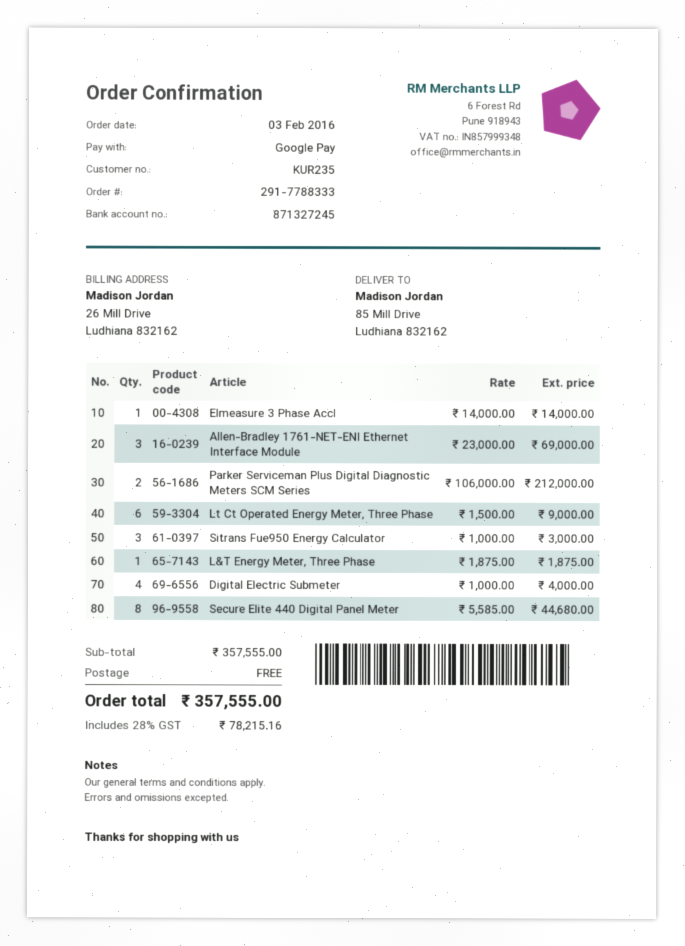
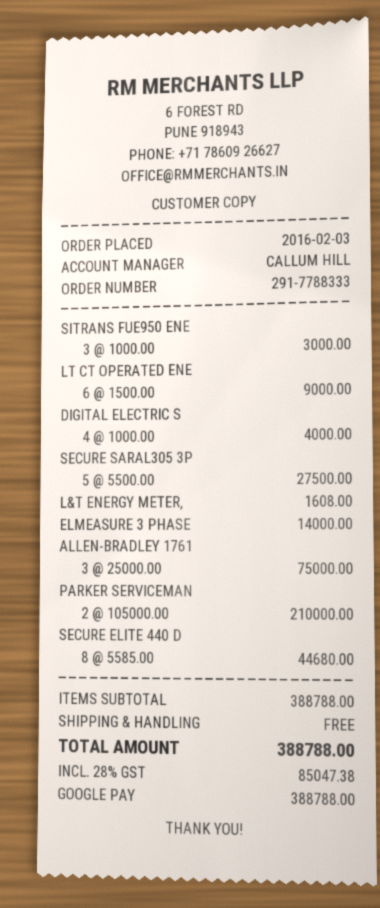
Allen-Bradley 1761-NET-ENI Ethernet Interface Module: 3 x 23000.00 = 69000.00 -> 3 x 25000.00 = 75000.00
Parker Serviceman Plus Digital Diagnostic Meters SCM Series: 2 x 106000.00 = 212000.00 -> 2 x 105000.00 = 210000.00
L&T Energy Meter, Three Phase: 1 x 1875.00 = 1875.00 -> 1 x 1608.00 = 1608.00
SECURE SARAL305 3P: none -> 5 x 5500.00 = 27500.00
subtotal: 357555.00 -> 388788.00
tax: 28% = 78215.16 -> 28% = 85047.38
total: 357555.00 -> 388788.00

